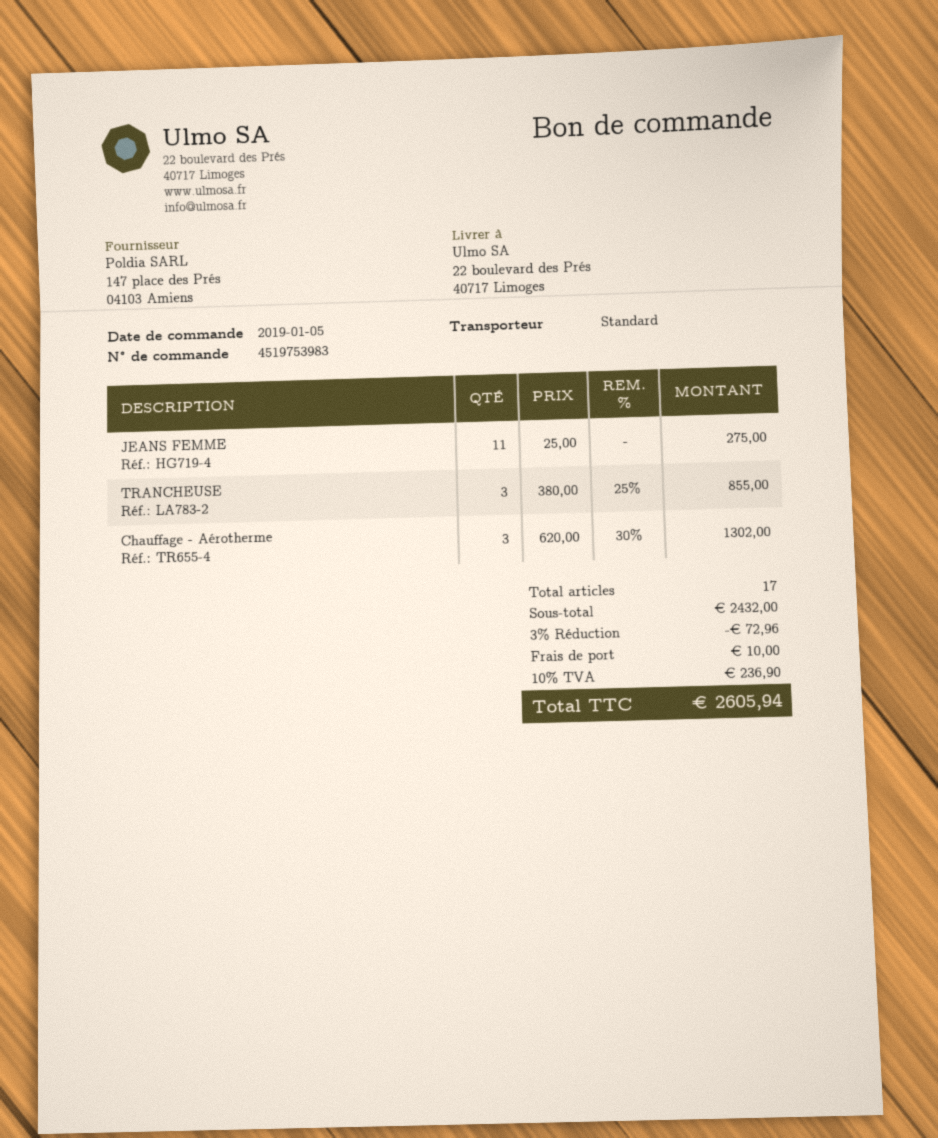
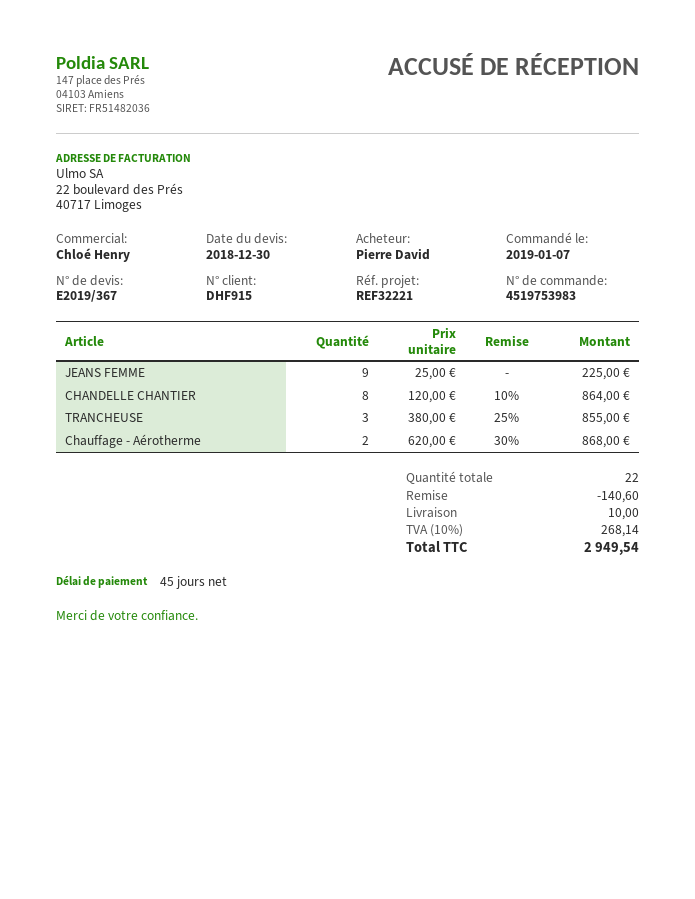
order date: 2019-01-05 -> 2019-01-07
JEANS FEMME: 11 x 25.00 = 275.00 -> 9 x 25.00 = 225.00
Chauffage - Aérotherme: 3 x 620.00 - 30% = 1302.00 -> 2 x 620.00 - 30% = 868.00
CHANDELLE CHANTIER: none -> 8 x 120.00 - 10% = 864.00
total quantity: 17 -> 22
discount: 72.96 -> 140.60
tax: 10% = 236.90 -> 10% = 268.14
total: 2605.94 -> 2949.54

